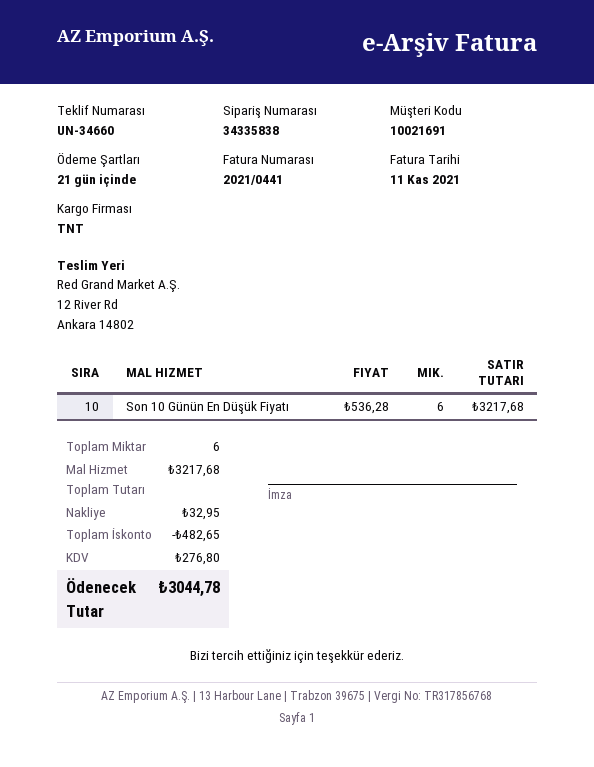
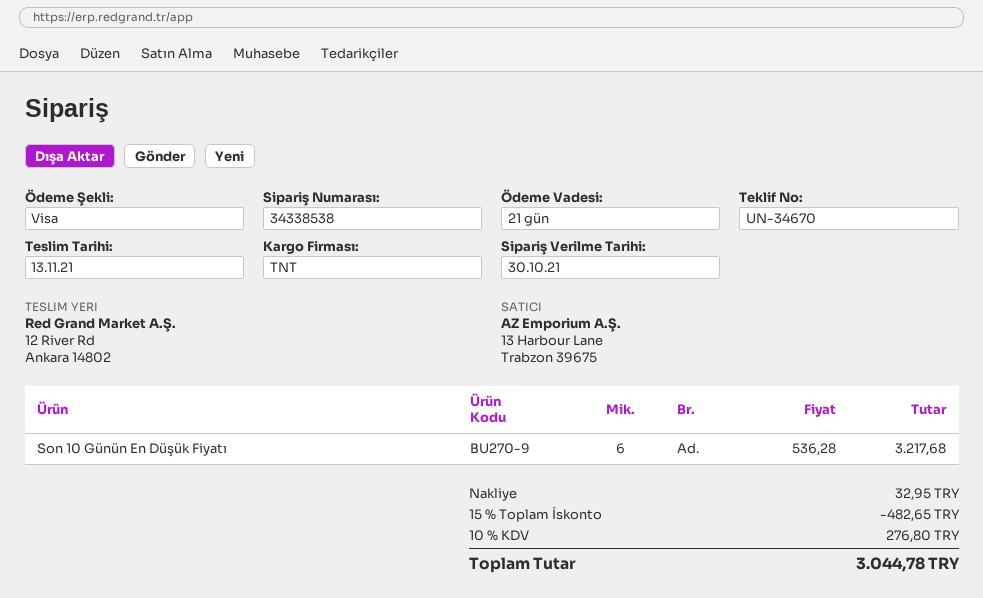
quote number: UN-34660 -> UN-34670
order number: 34335838 -> 34338538

